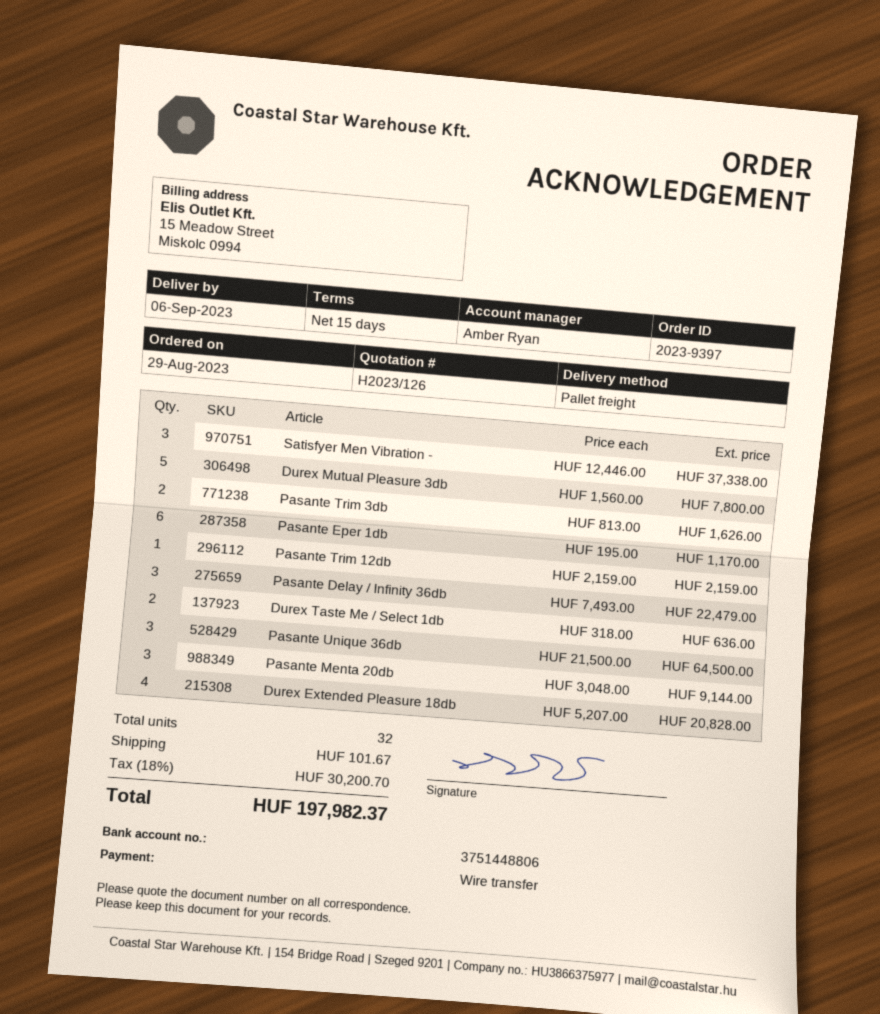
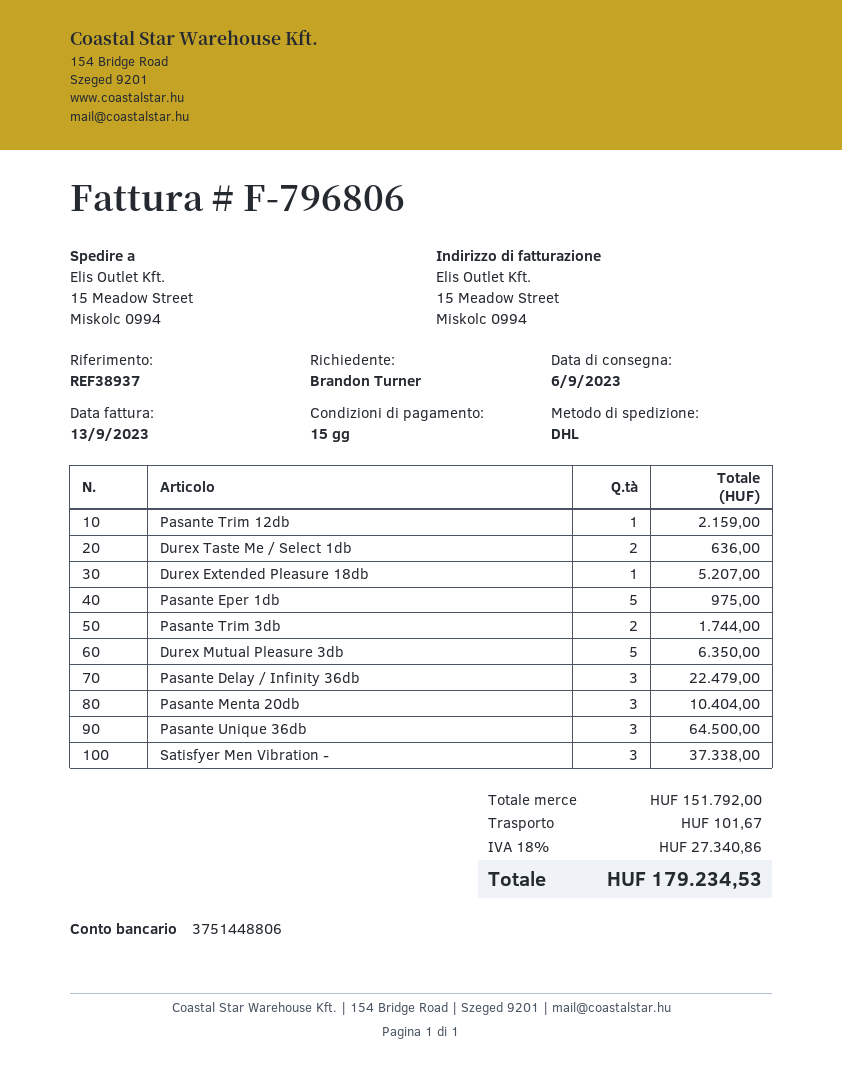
shipping method: pallet freight -> DHL
Durex Mutual Pleasure 3db: 5 for 7800.00 -> 5 for 6350.00
Pasante Trim 3db: 2 for 1626.00 -> 2 for 1744.00
Pasante Eper 1db: 6 for 1170.00 -> 5 for 975.00
Pasante Menta 20db: 3 for 9144.00 -> 3 for 10404.00
Durex Extended Pleasure 18db: 4 for 20828.00 -> 1 for 5207.00
tax: 18% = 30200.70 -> 18% = 27340.86
total: 197982.37 -> 179234.53

